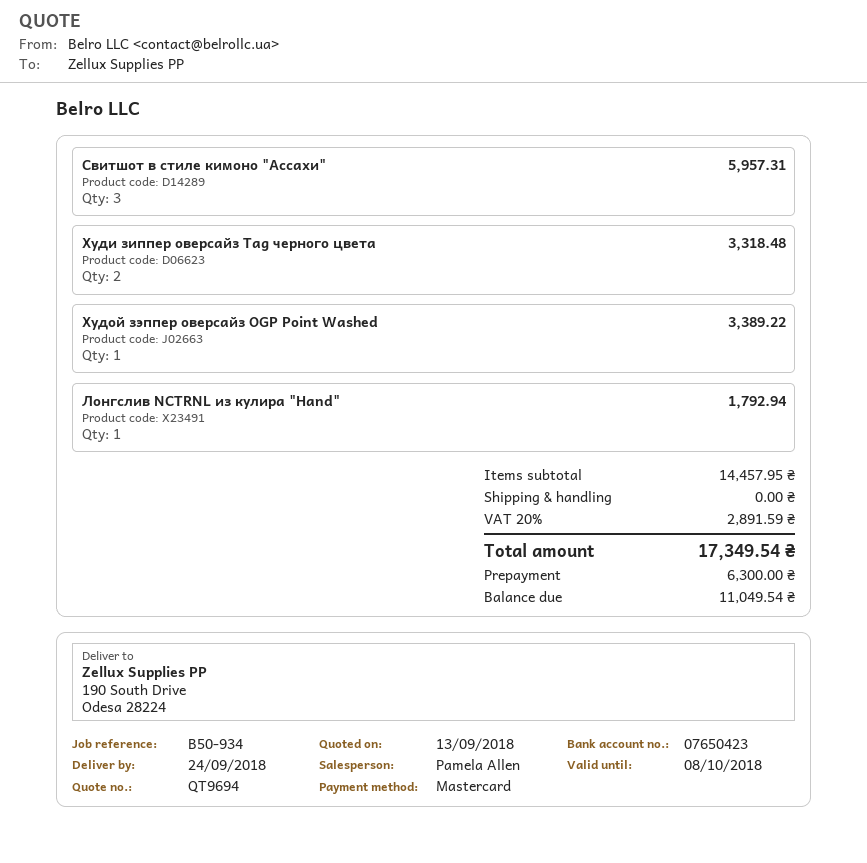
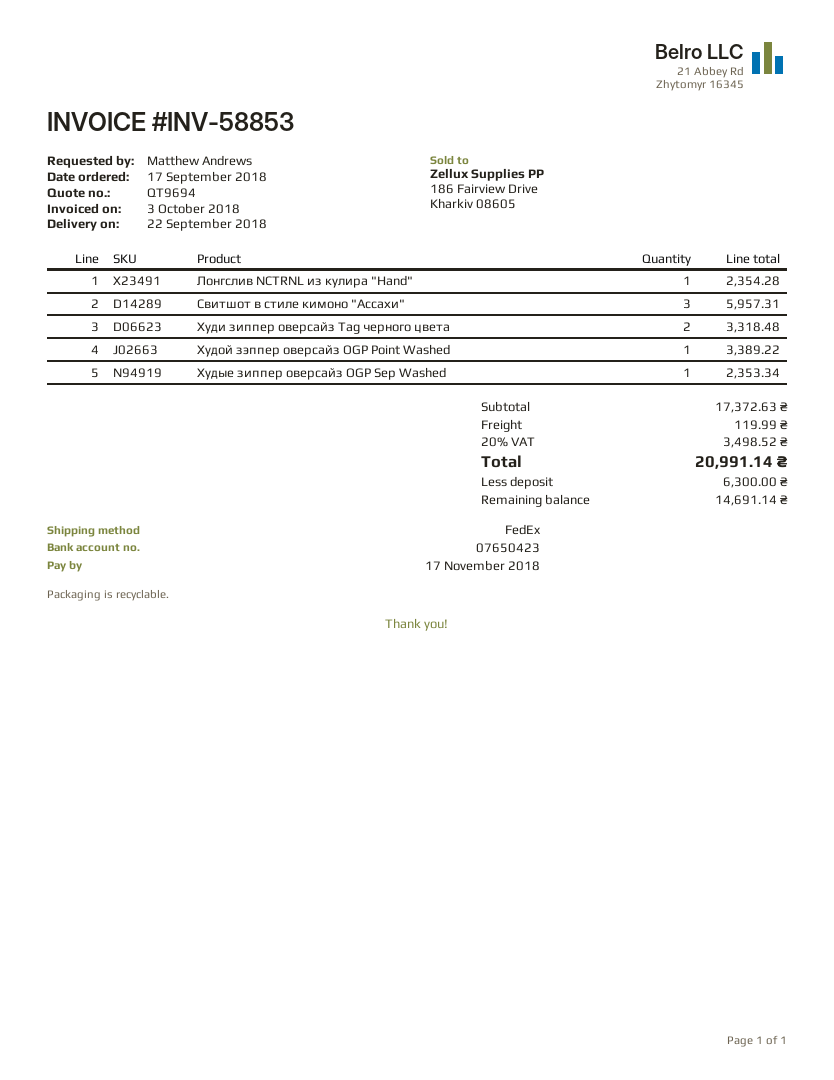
delivery date: 2018-09-24 -> 2018-09-22
Лонгслив NCTRNL из кулира "Hand": 1 for 1792.94 -> 1 for 2354.28
Худые зиппер оверсайз OGP Sep Washed: none -> 1 for 2353.34
subtotal: 14457.95 -> 17372.63
shipping: 0.00 -> 119.99
tax: 20% = 2891.59 -> 20% = 3498.52
total: 17349.54 -> 20991.14
balance: 11049.54 -> 14691.14

